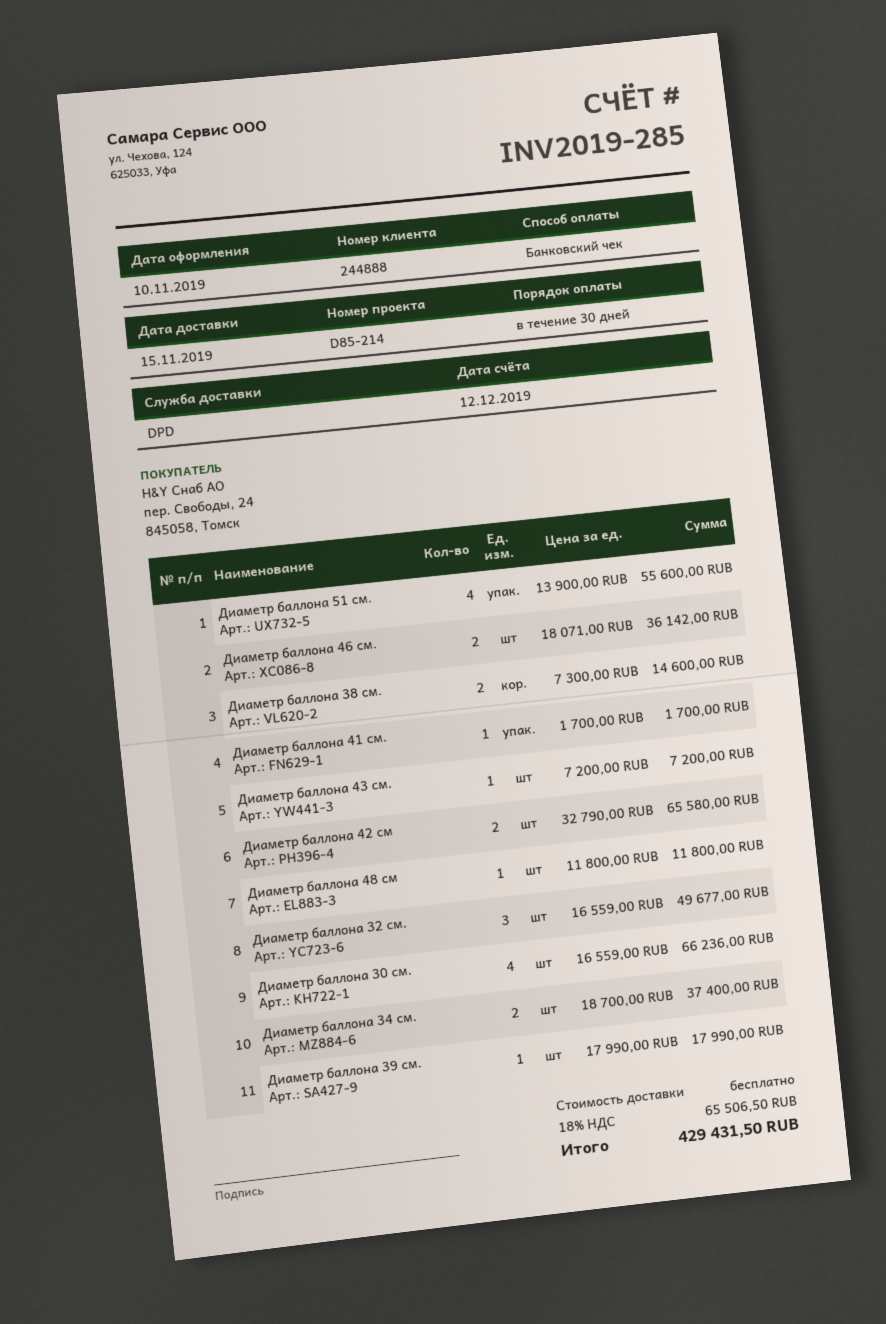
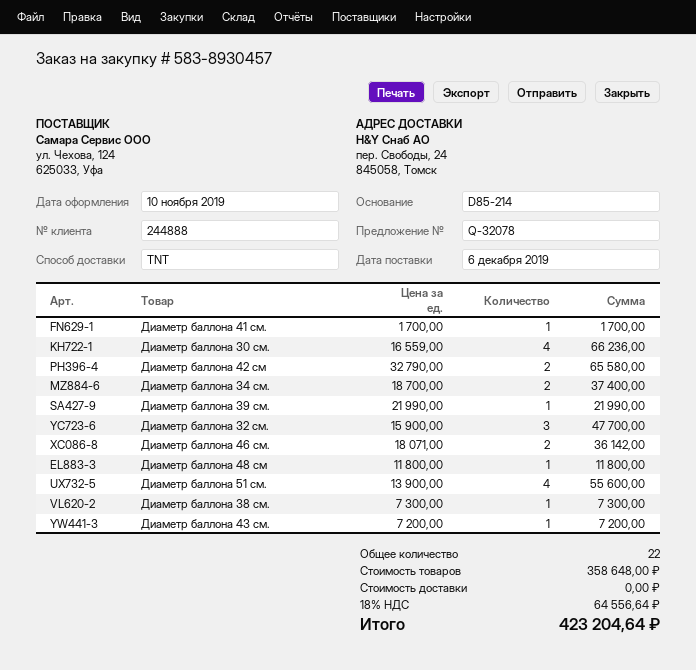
delivery date: 2019-11-15 -> 2019-12-06
shipping method: DPD -> TNT
Диаметр баллона 38 см.: 2 x 7300.00 = 14600.00 -> 1 x 7300.00 = 7300.00
Диаметр баллона 32 см.: 3 x 16559.00 = 49677.00 -> 3 x 15900.00 = 47700.00
Диаметр баллона 39 см.: 1 x 17990.00 = 17990.00 -> 1 x 21990.00 = 21990.00
tax: 18% = 65506.50 -> 18% = 64556.64
total: 429431.50 -> 423204.64

